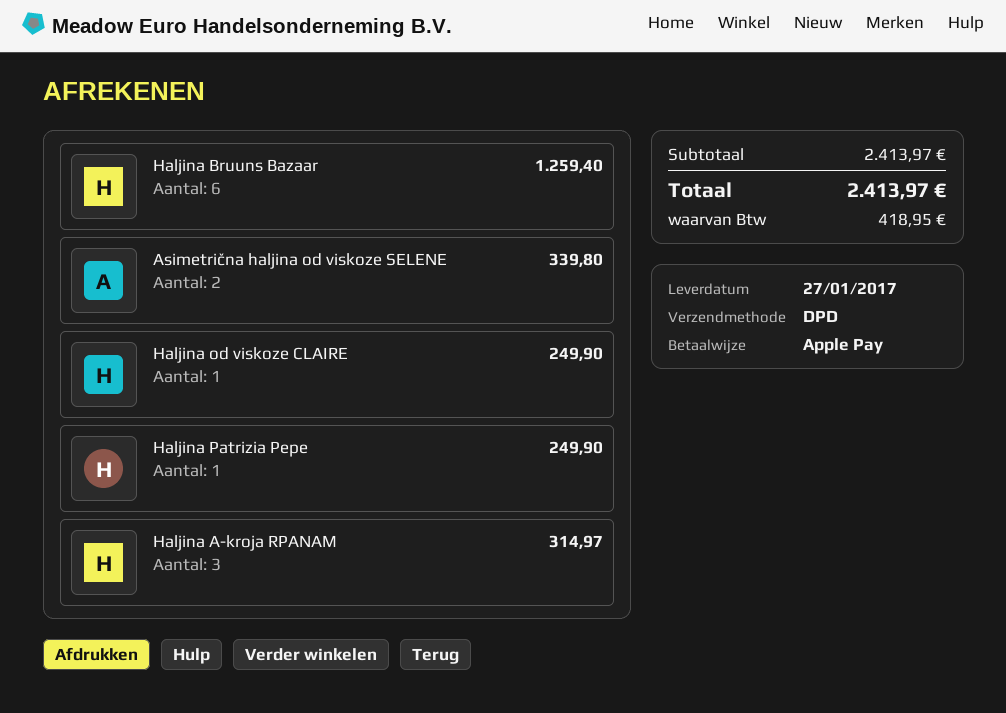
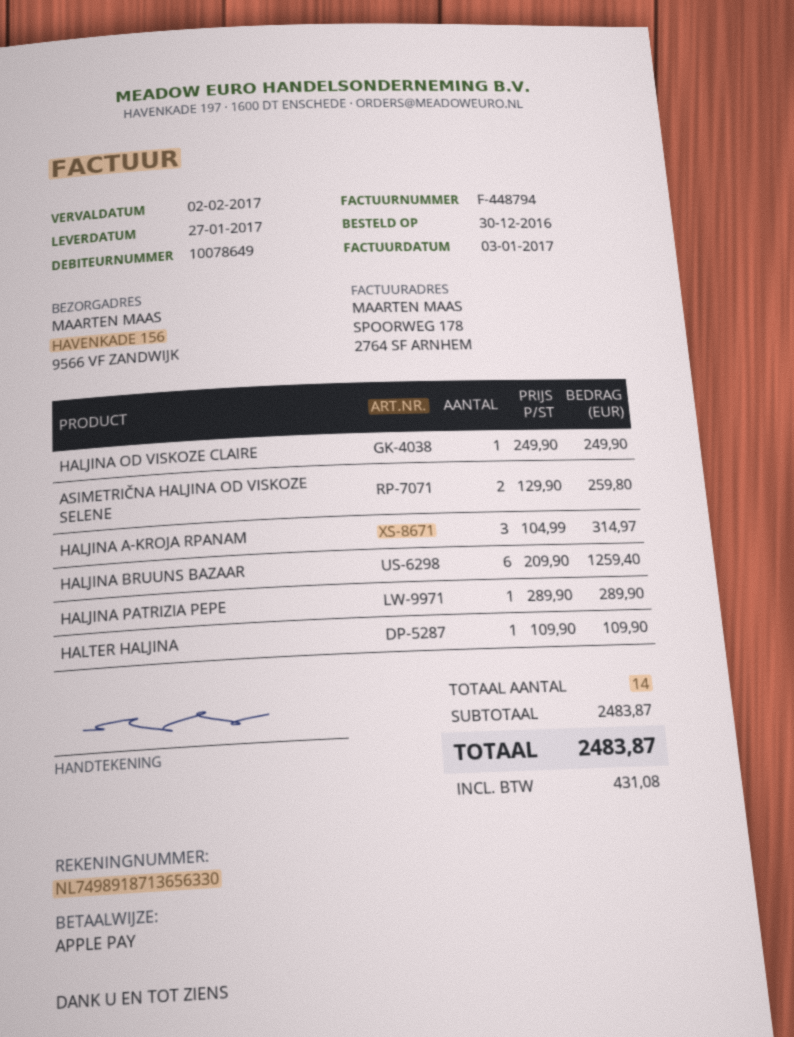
Asimetrična haljina od viskoze SELENE: 2 for 339.80 -> 2 for 259.80
Haljina Patrizia Pepe: 1 for 249.90 -> 1 for 289.90
HALTER HALJINA: none -> 1 for 109.90
subtotal: 2413.97 -> 2483.87
tax: 418.95 -> 431.08
total: 2413.97 -> 2483.87

